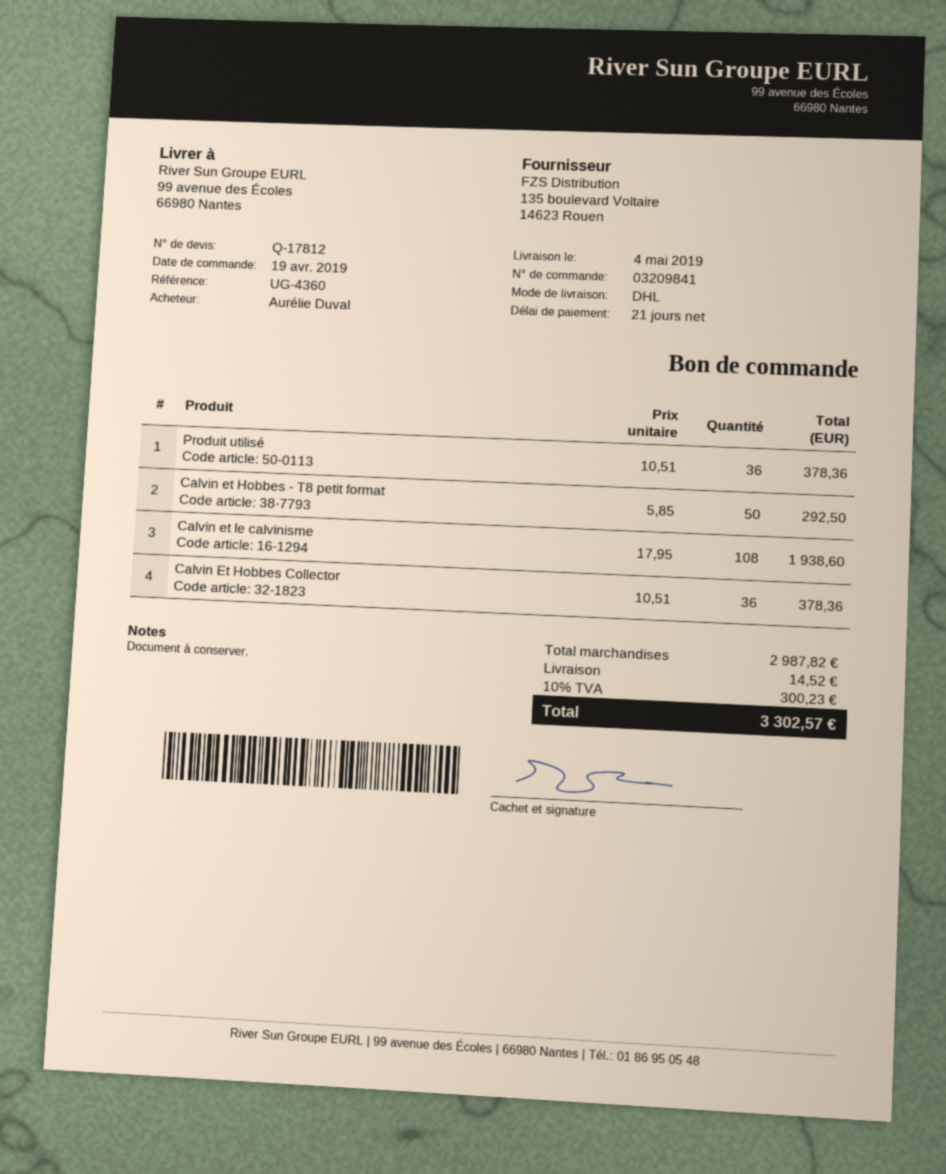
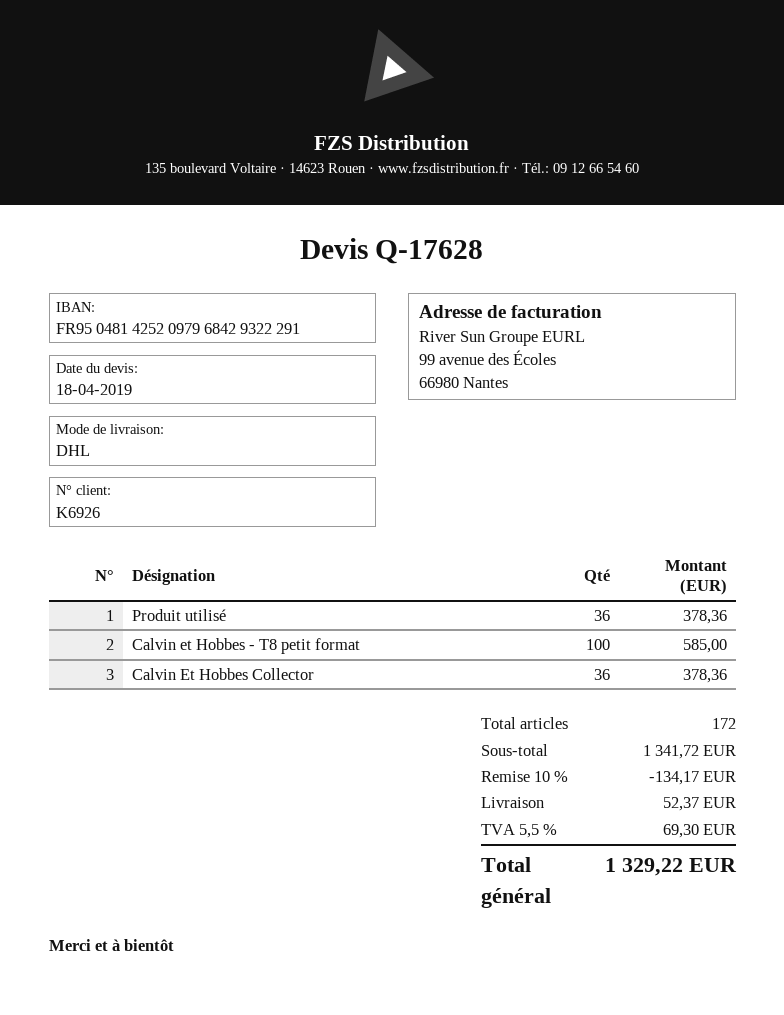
quote number: Q-17812 -> Q-17628
Calvin et Hobbes - T8 petit format: 50 for 292.50 -> 100 for 585.00
Calvin et le calvinisme: 108 for 1938.60 -> none
subtotal: 2987.82 -> 1341.72
discount: none -> 10% = 134.17
shipping: 14.52 -> 52.37
tax: 10% = 300.23 -> 5.5% = 69.30
total: 3302.57 -> 1329.22

